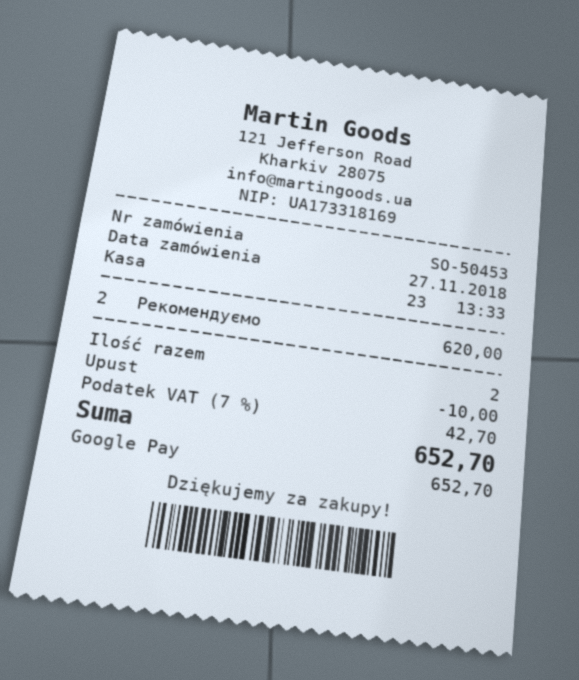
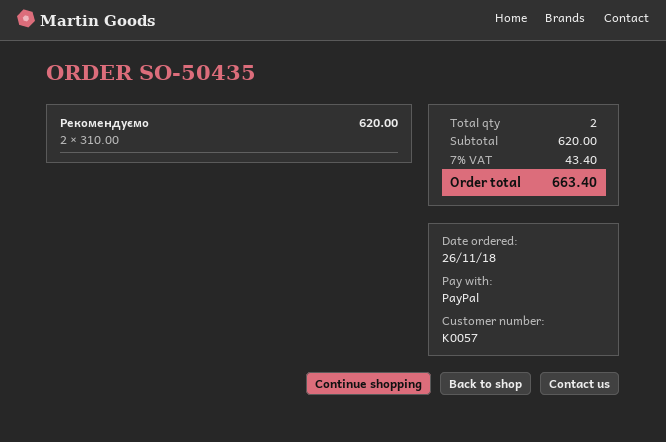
order number: SO-50453 -> SO-50435
order date: 2018-11-27 -> 2018-11-26
payment method: Google Pay -> PayPal
discount: 10.00 -> none
tax: 7% = 42.70 -> 7% = 43.40
total: 652.70 -> 663.40

